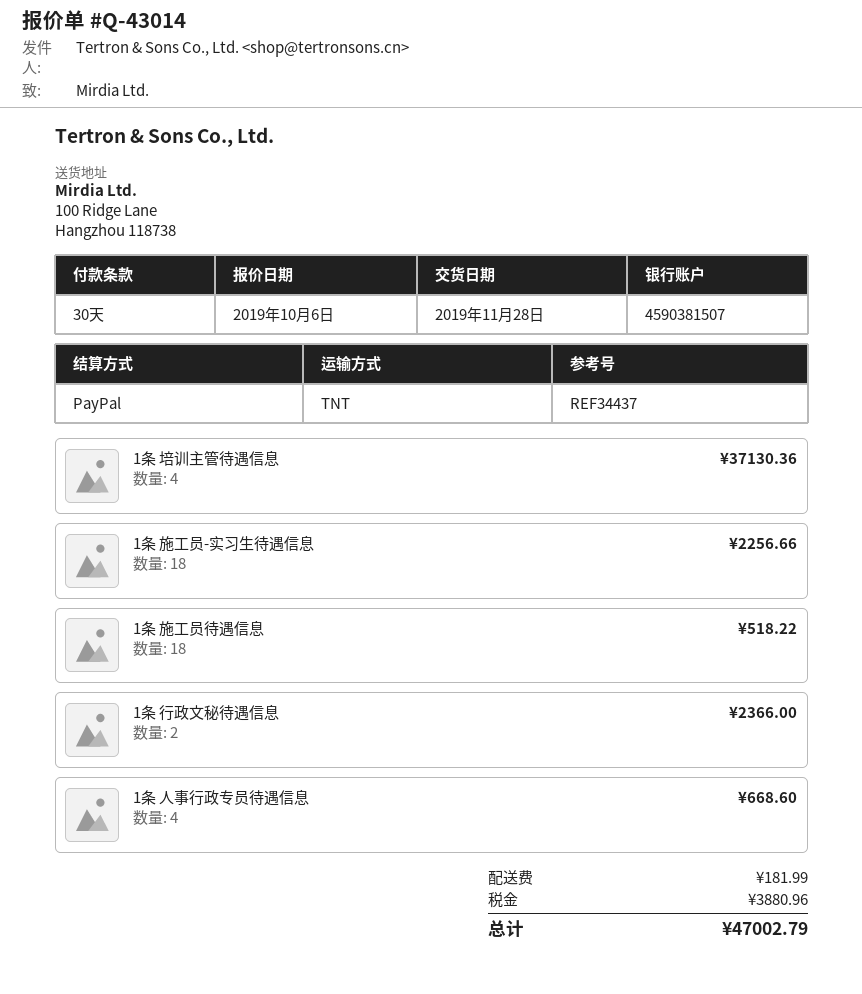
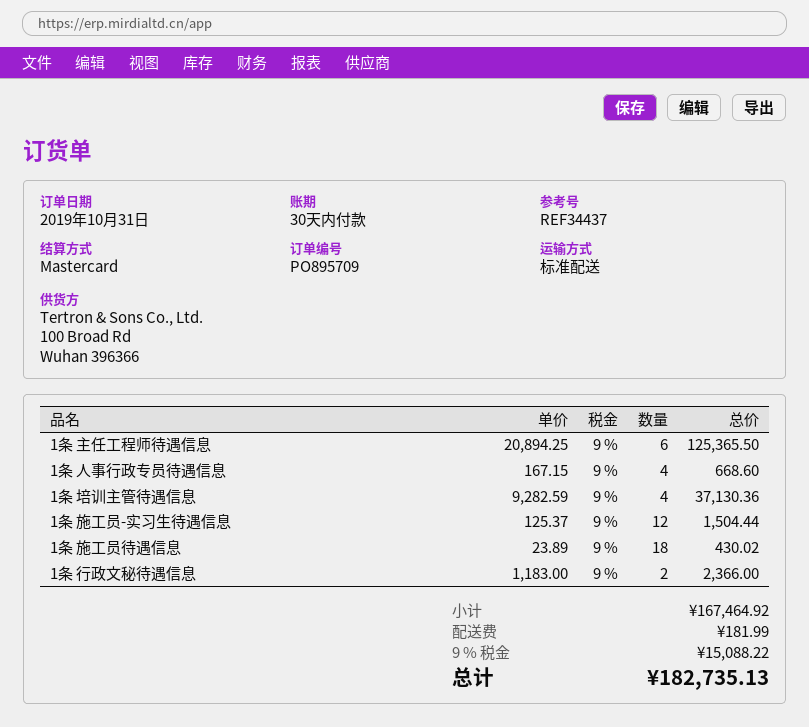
payment method: PayPal -> Mastercard
shipping method: TNT -> standard
1条 施工员-实习生待遇信息: 18 for 2256.66 -> 12 for 1504.44
1条 施工员待遇信息: 18 for 518.22 -> 18 for 430.02
1条 主任工程师待遇信息: none -> 6 for 125365.50
tax: 3880.96 -> 15088.22
total: 47002.79 -> 182735.13

